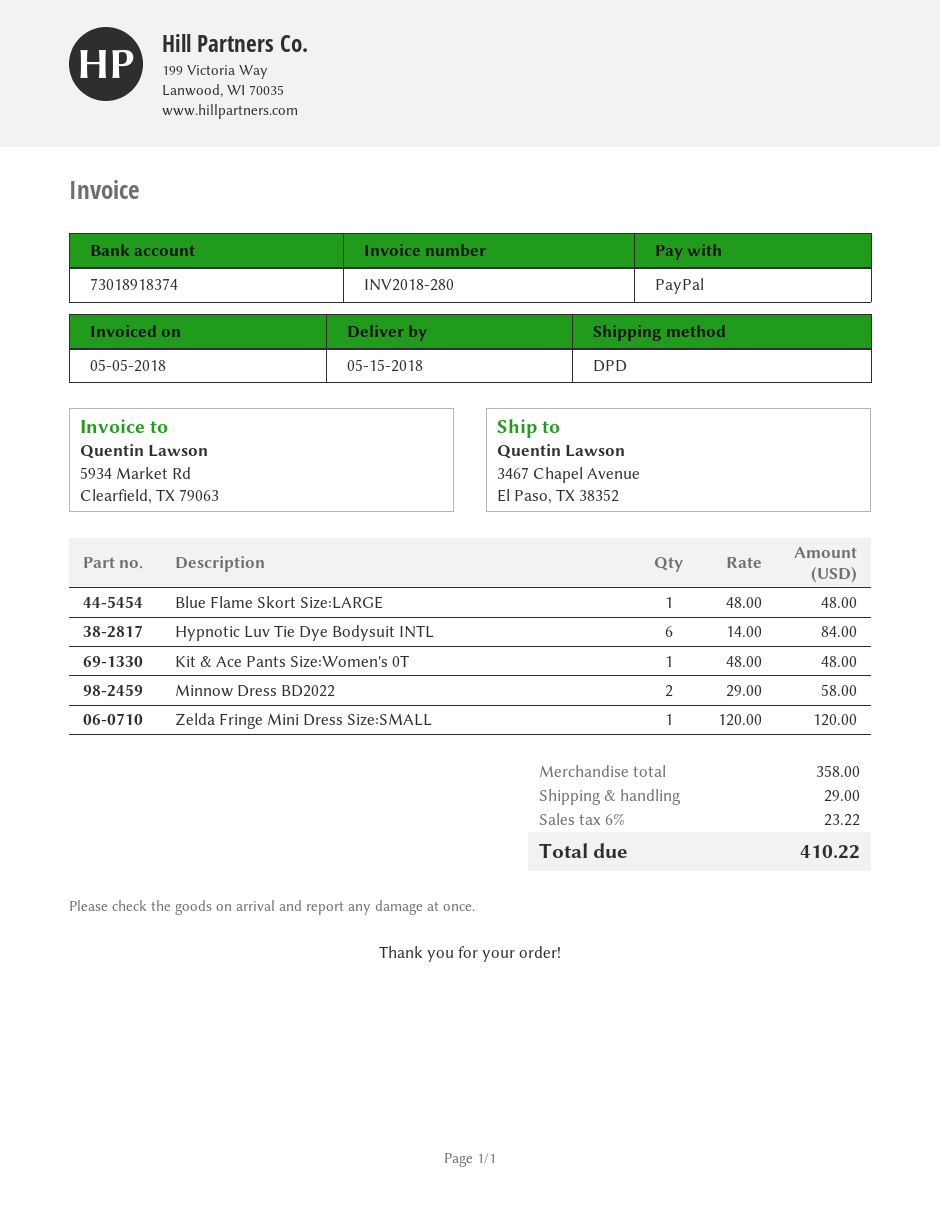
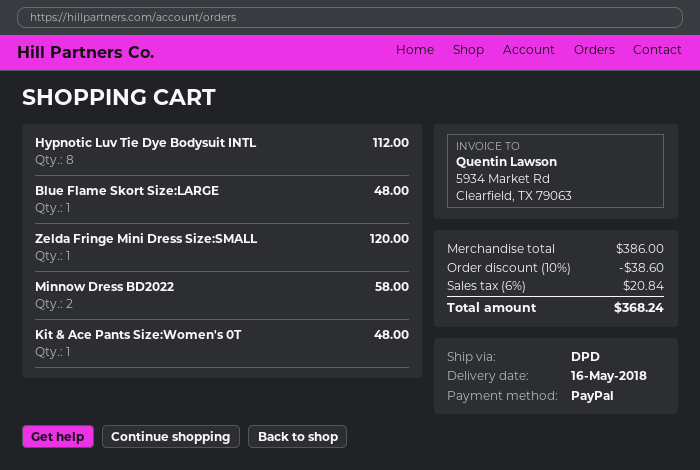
delivery date: 2018-05-15 -> 2018-05-16
Hypnotic Luv Tie Dye Bodysuit INTL: 6 for 84.00 -> 8 for 112.00
subtotal: 358.00 -> 386.00
discount: none -> 10% = 38.60
shipping: 29.00 -> none
tax: 6% = 23.22 -> 6% = 20.84
total: 410.22 -> 368.24

